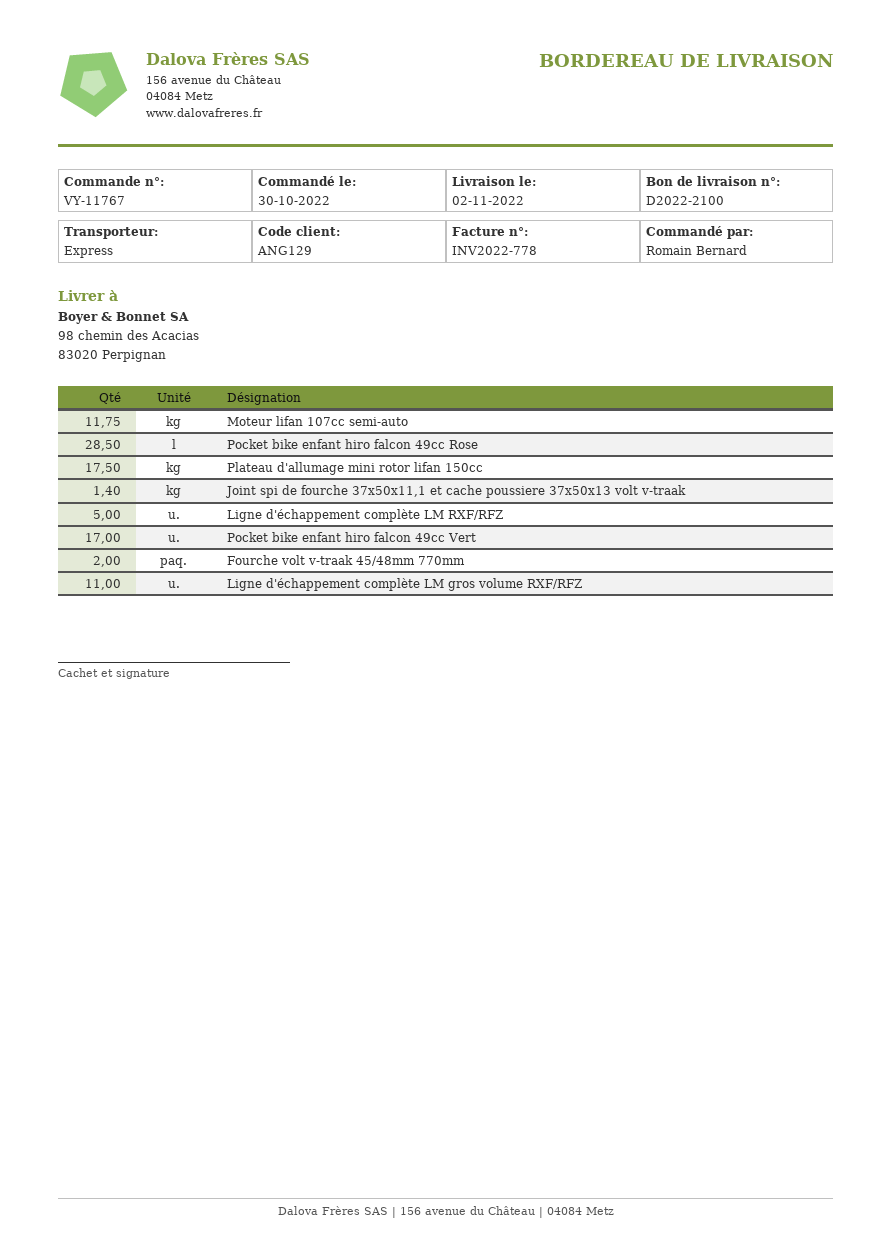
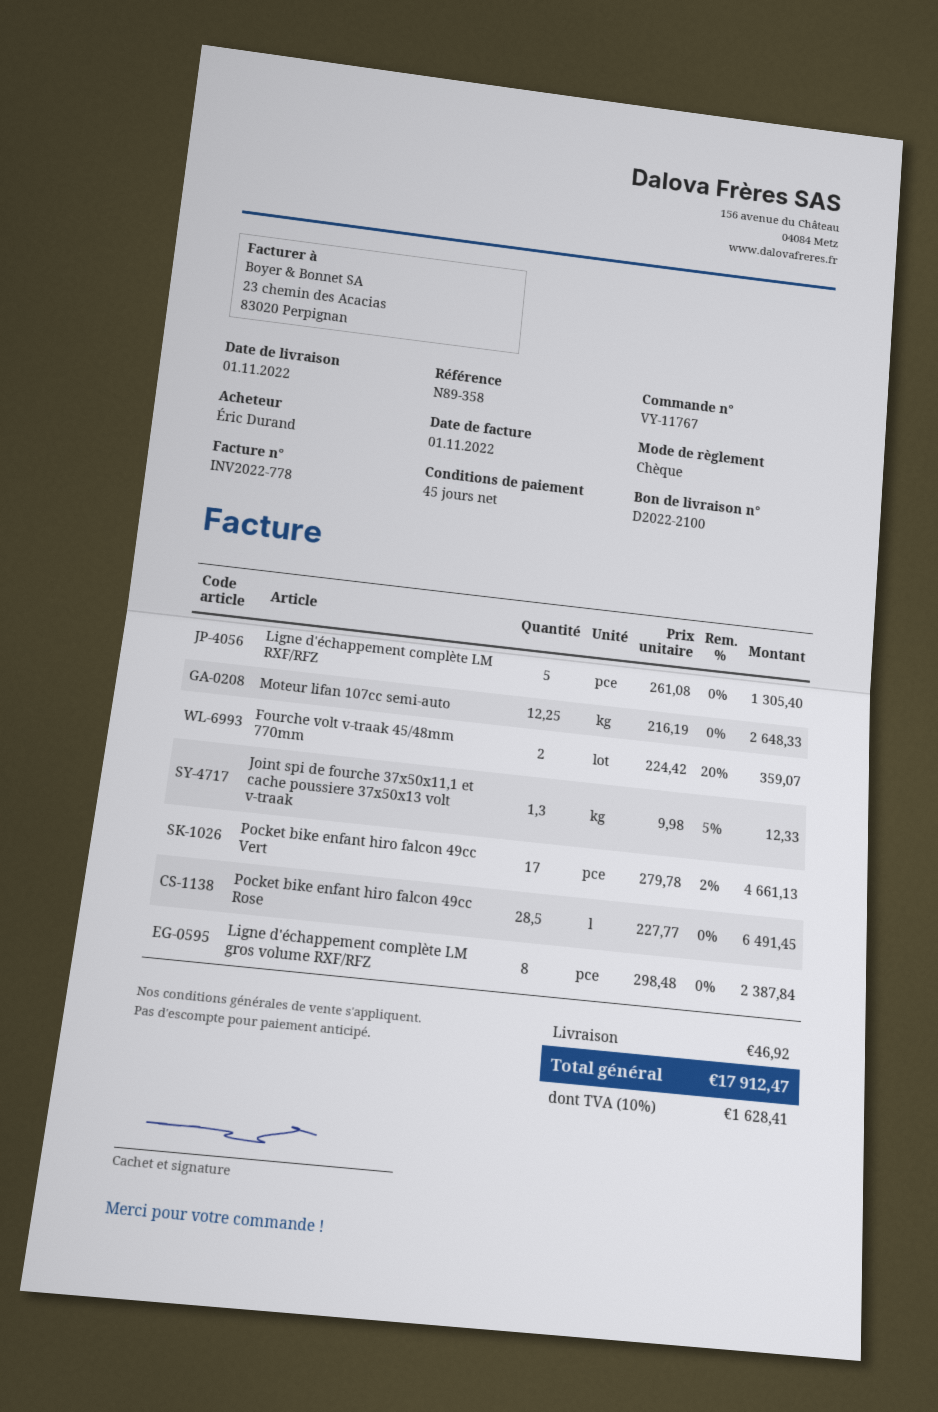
delivery date: 2022-11-02 -> 2022-11-01
ordered by: Romain Bernard -> Éric Durand
Moteur lifan 107cc semi-auto: 11.75 -> 12.25
Plateau d'allumage mini rotor lifan 150cc: 17.5 -> none
Joint spi de fourche 37x50x11,1 et cache poussiere 37x50x13 volt v-traak: 1.4 -> 1.3
Ligne d'échappement complète LM gros volume RXF/RFZ: 11 -> 8

